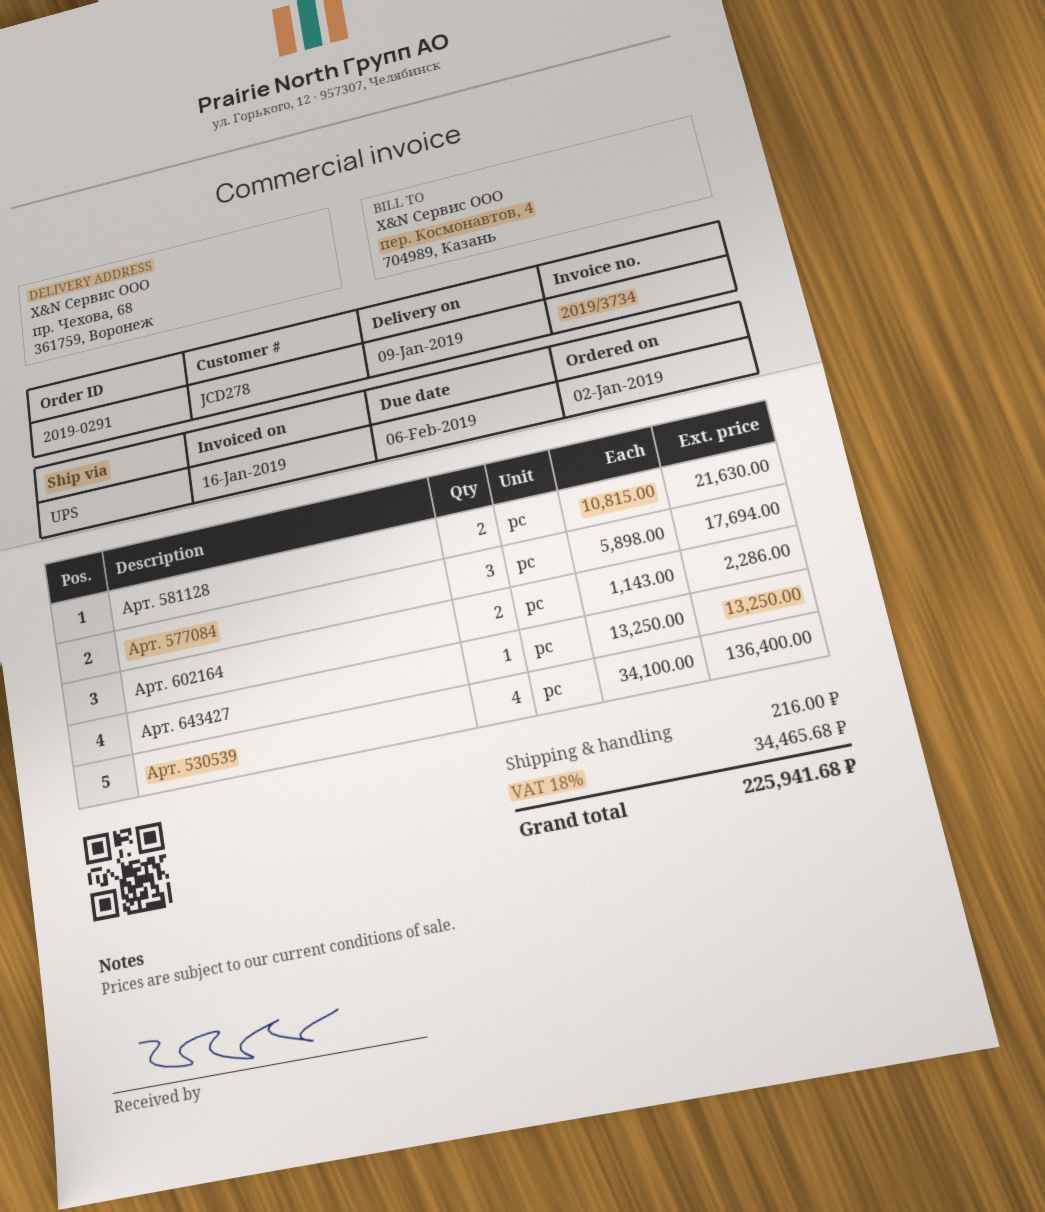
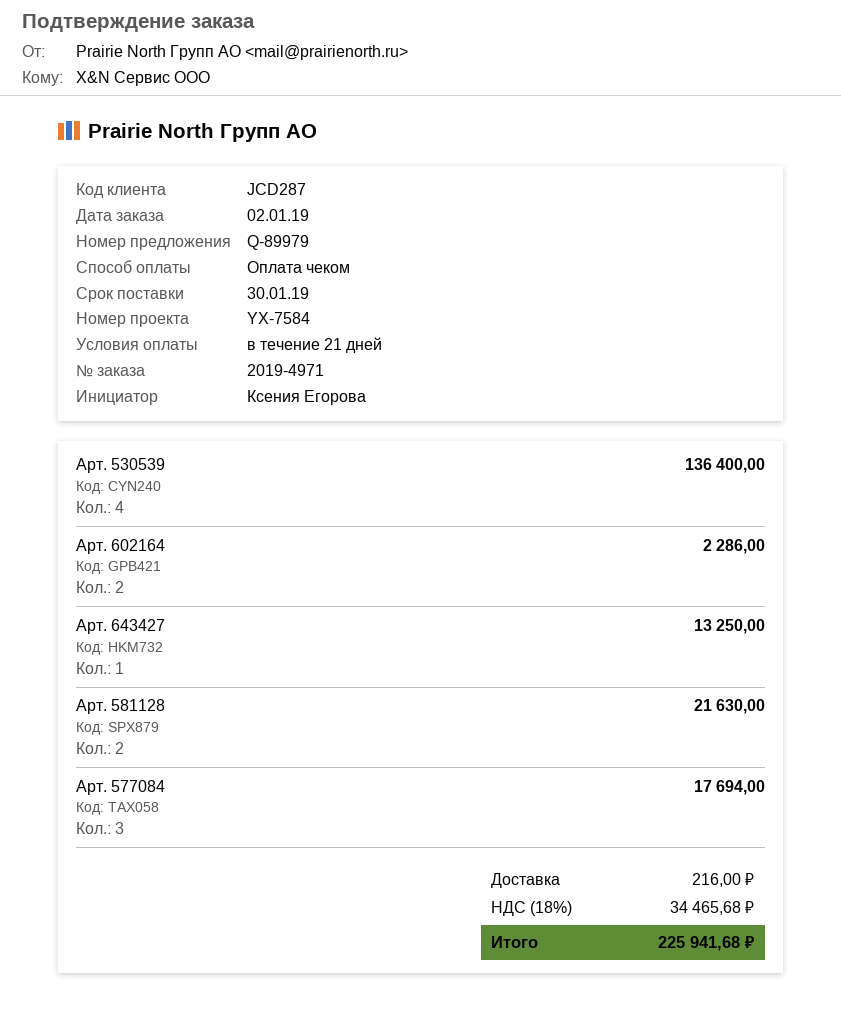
order number: 2019-0291 -> 2019-4971
delivery date: 2019-01-09 -> 2019-01-30
customer number: JCD278 -> JCD287

